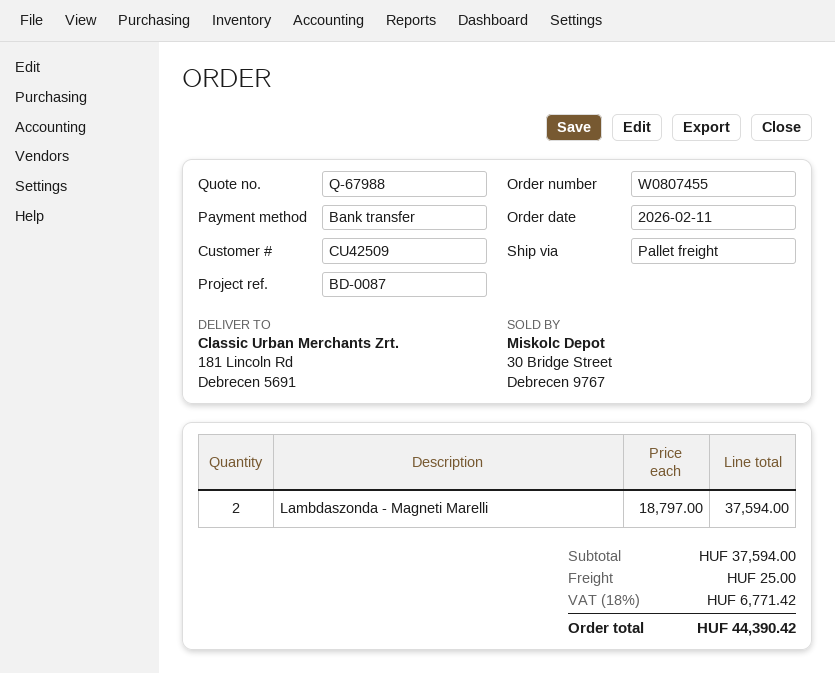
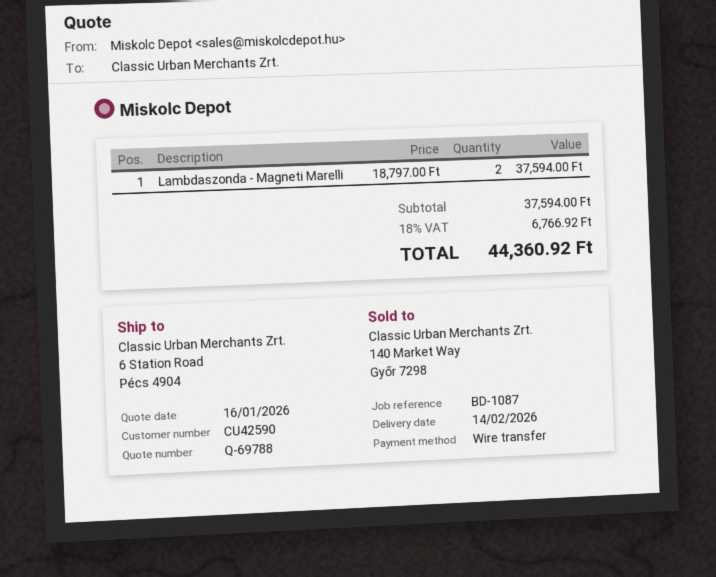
quote number: Q-67988 -> Q-69788
customer number: CU42509 -> CU42590
reference: BD-0087 -> BD-1087
ship to: 181 Lincoln Rd, Debrecen 5691 -> 6 Station Road, Pécs 4904
shipping: 25.00 -> none
tax: 18% = 6771.42 -> 18% = 6766.92
total: 44390.42 -> 44360.92

